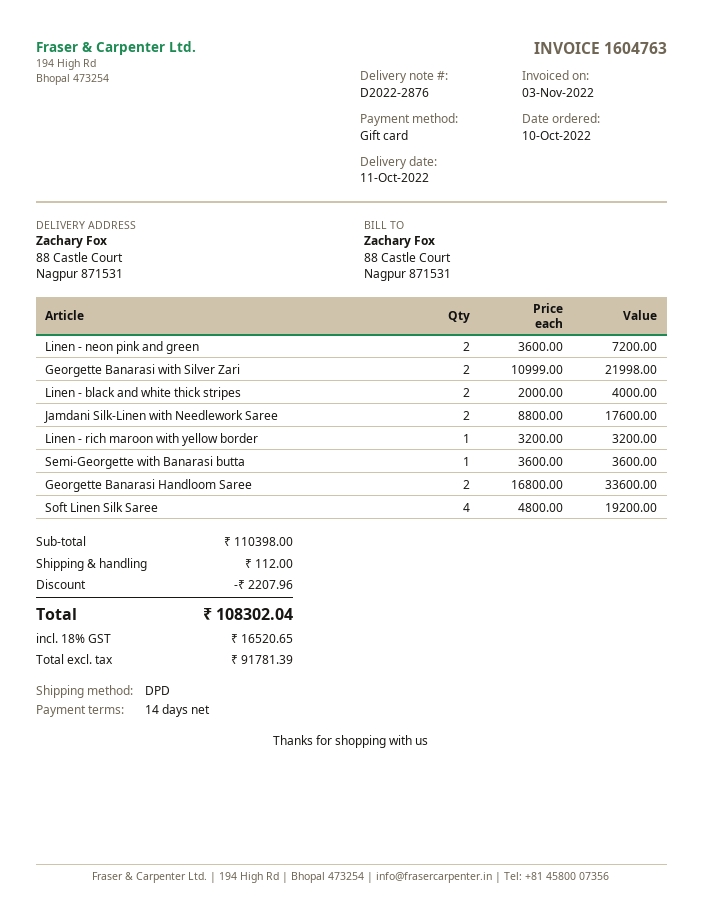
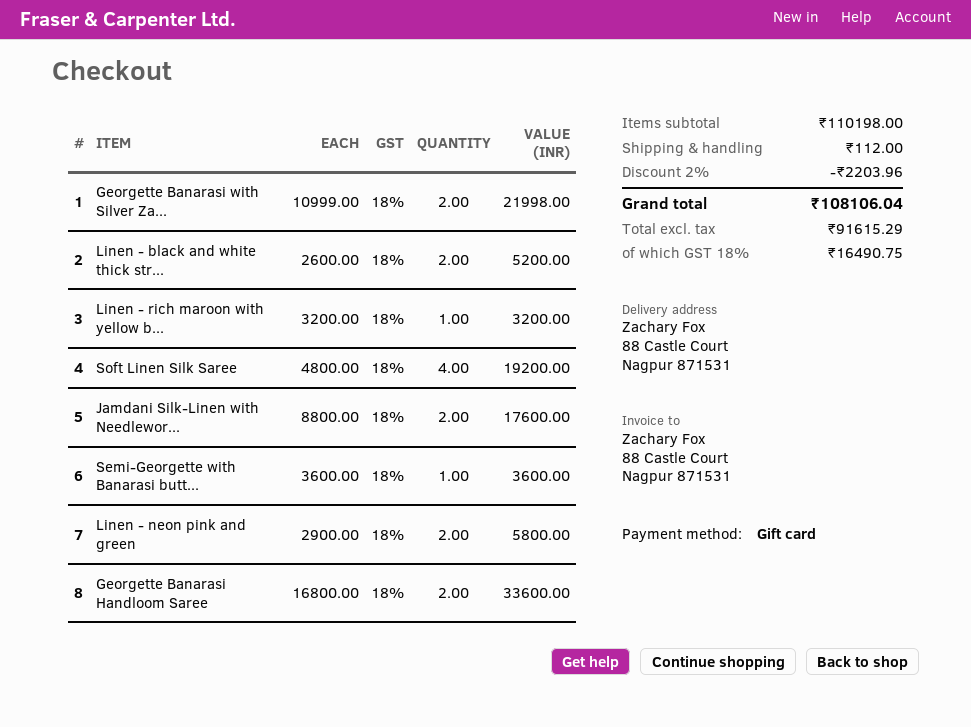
Linen - neon pink and green: 2 x 3600.00 = 7200.00 -> 2 x 2900.00 = 5800.00
Linen - black and white thick stripes: 2 x 2000.00 = 4000.00 -> 2 x 2600.00 = 5200.00
subtotal: 110398.00 -> 110198.00
discount: 2207.96 -> 2203.96
net: 91781.39 -> 91615.29
tax: 18% = 16520.65 -> 18% = 16490.75
total: 108302.04 -> 108106.04

